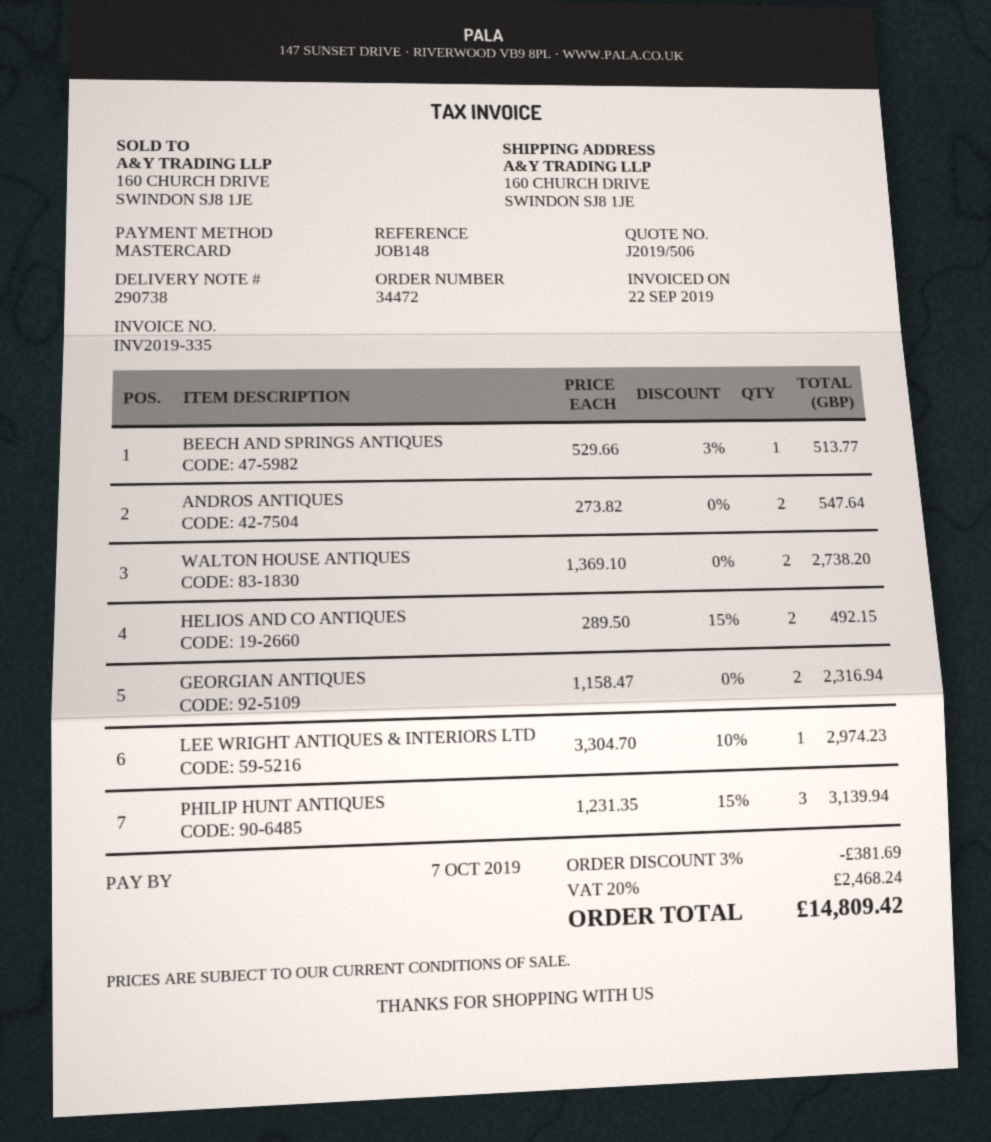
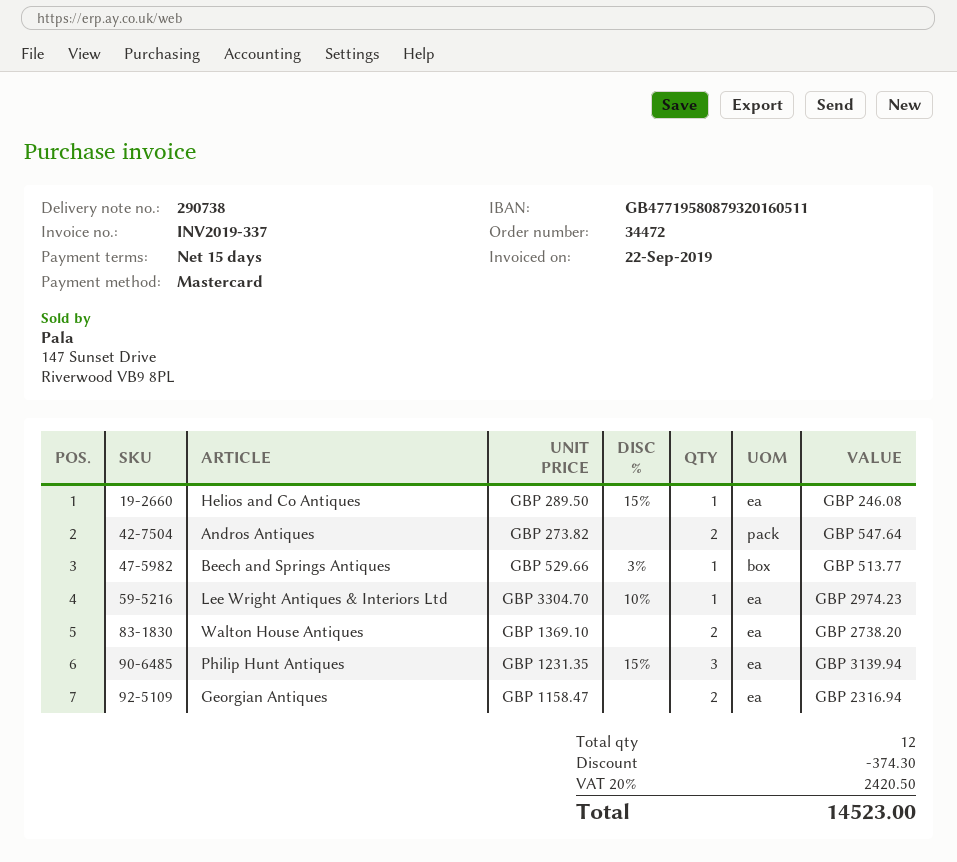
invoice number: INV2019-335 -> INV2019-337
HELIOS AND CO ANTIQUES: 2 x 289.50 - 15% = 492.15 -> 1 x 289.50 - 15% = 246.08
discount: 381.69 -> 374.30
tax: 20% = 2468.24 -> 20% = 2420.50
total: 14809.42 -> 14523.00

